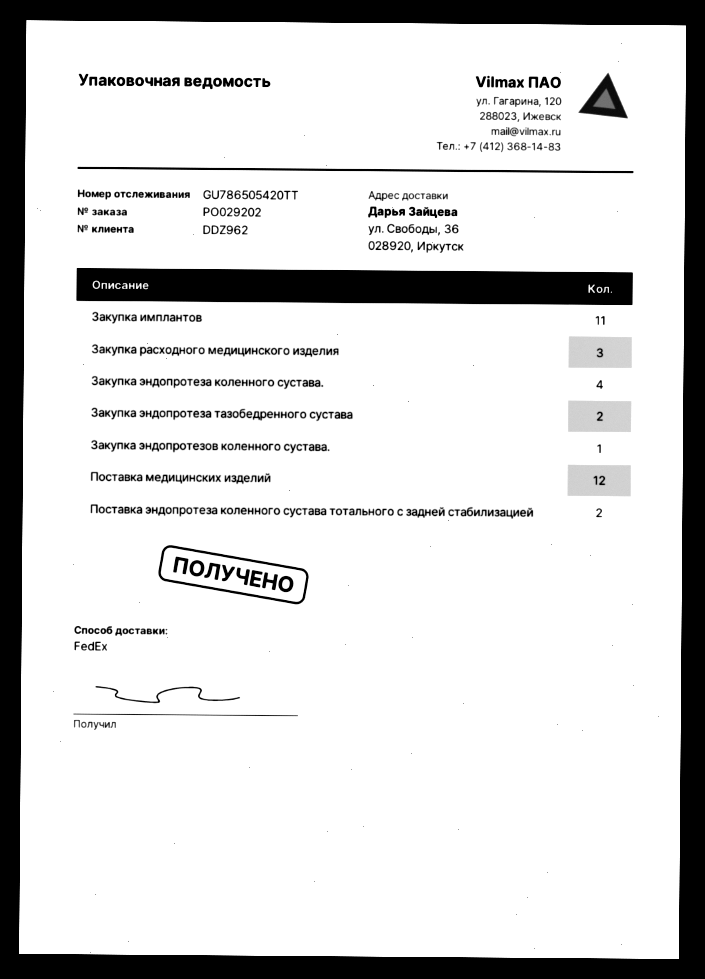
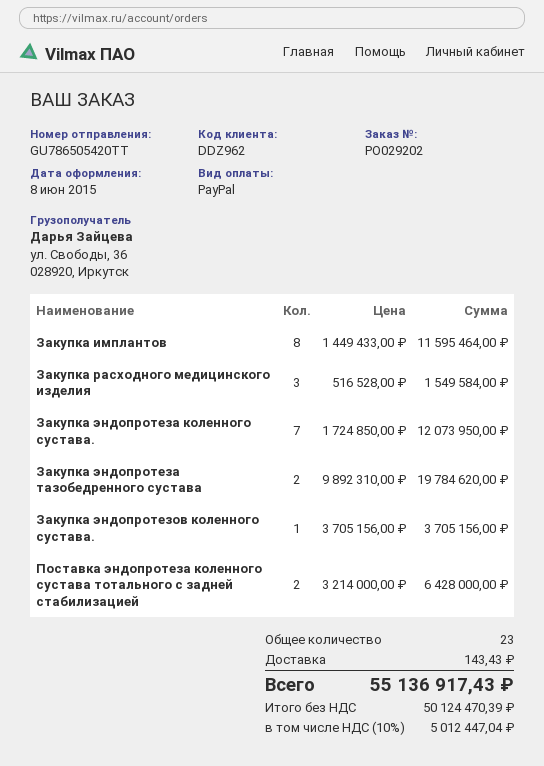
Закупка имплантов: 11 -> 8
Закупка эндопротеза коленного сустава.: 4 -> 7
Поставка медицинских изделий: 12 -> none

